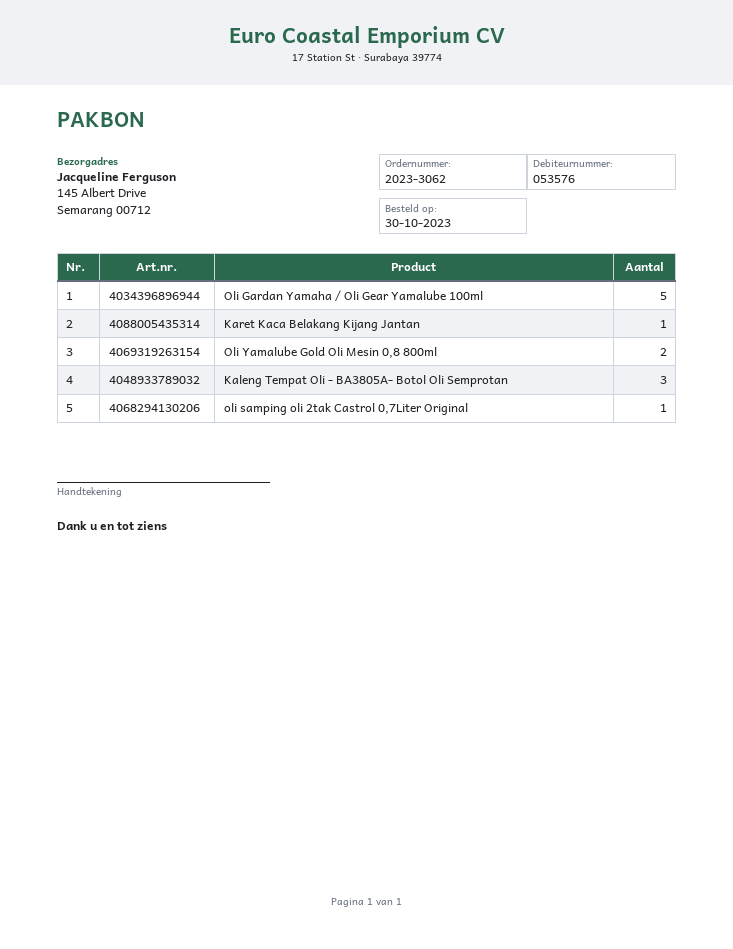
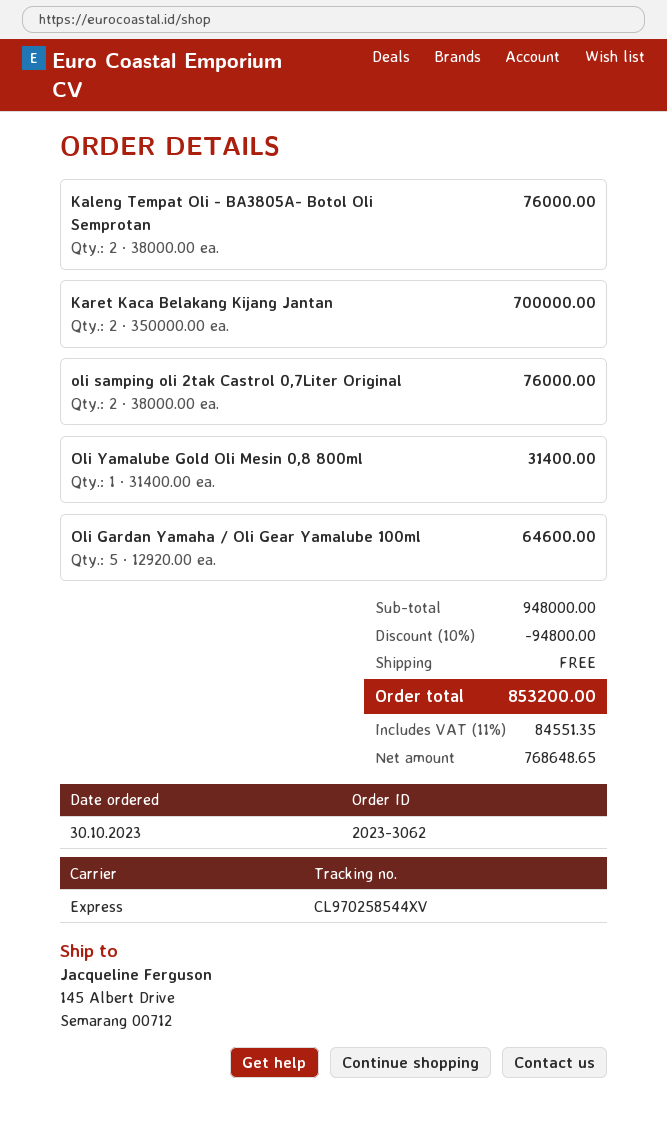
Karet Kaca Belakang Kijang Jantan: 1 -> 2
Oli Yamalube Gold Oli Mesin 0,8 800ml: 2 -> 1
Kaleng Tempat Oli - BA3805A- Botol Oli Semprotan: 3 -> 2
oli samping oli 2tak Castrol 0,7Liter Original: 1 -> 2

